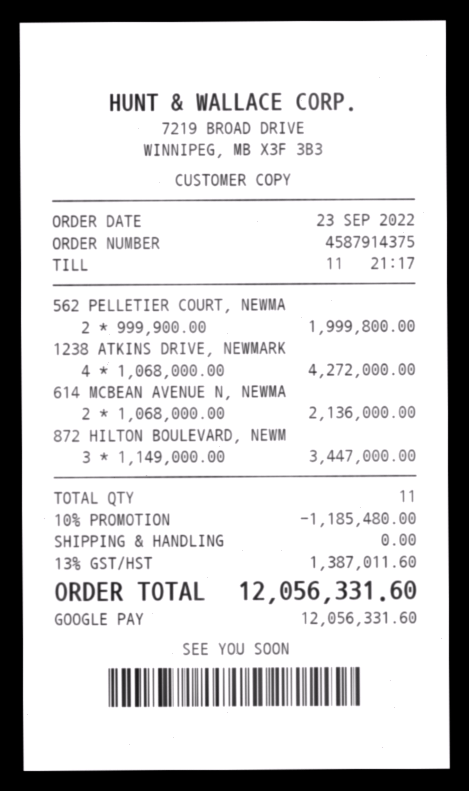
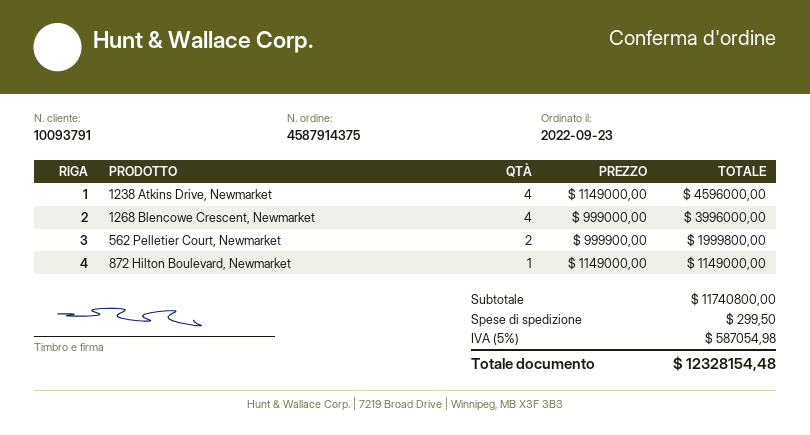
1238 ATKINS DRIVE, NEWMARK: 4 x 1068000.00 = 4272000.00 -> 4 x 1149000.00 = 4596000.00
614 MCBEAN AVENUE N, NEWMA: 2 x 1068000.00 = 2136000.00 -> none
872 HILTON BOULEVARD, NEWM: 3 x 1149000.00 = 3447000.00 -> 1 x 1149000.00 = 1149000.00
1268 Blencowe Crescent, Newmarket: none -> 4 x 999000.00 = 3996000.00
discount: 10% = 1185480.00 -> none
shipping: 0.00 -> 299.50
tax: 13% = 1387011.60 -> 5% = 587054.98
total: 12056331.60 -> 12328154.48

